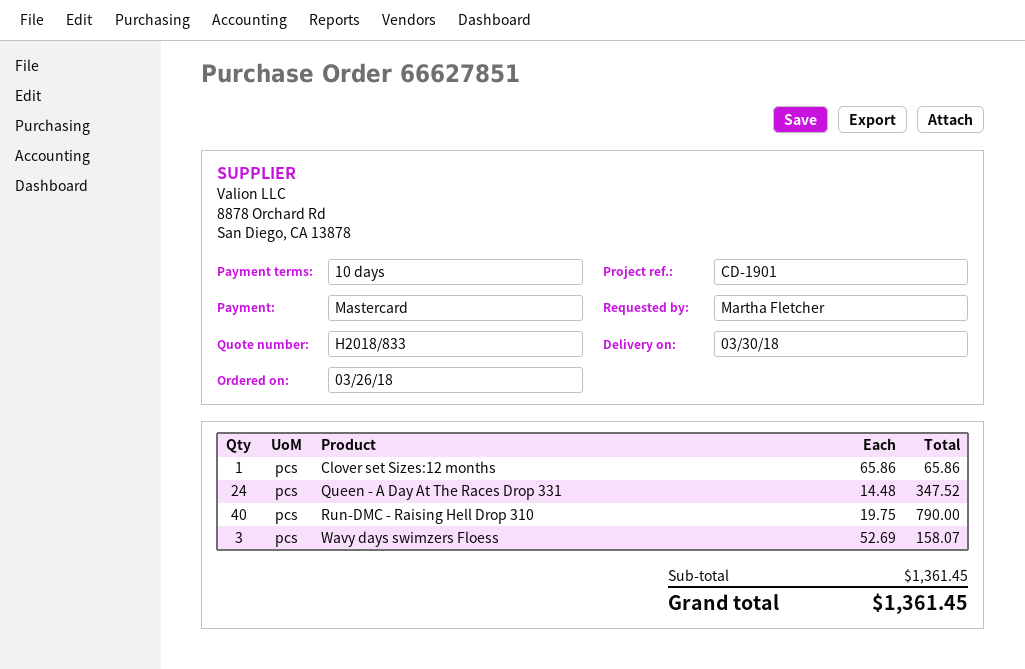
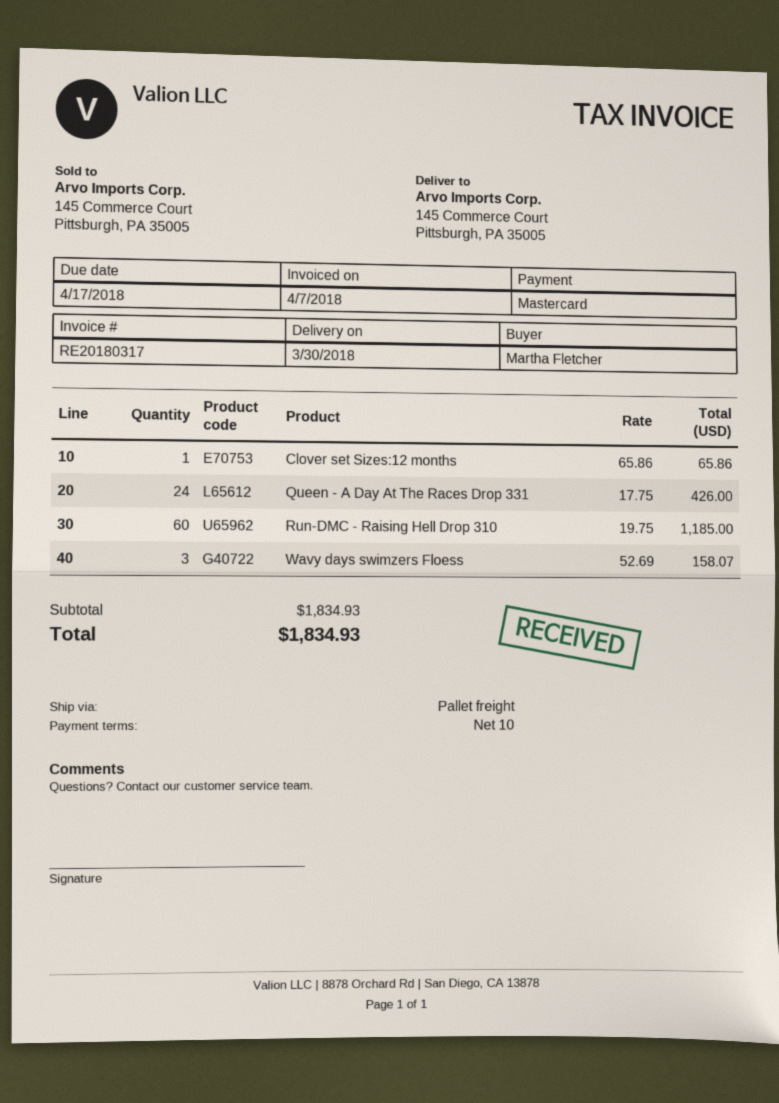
Queen - A Day At The Races Drop 331: 24 x 14.48 = 347.52 -> 24 x 17.75 = 426.00
Run-DMC - Raising Hell Drop 310: 40 x 19.75 = 790.00 -> 60 x 19.75 = 1185.00
subtotal: 1361.45 -> 1834.93
total: 1361.45 -> 1834.93

